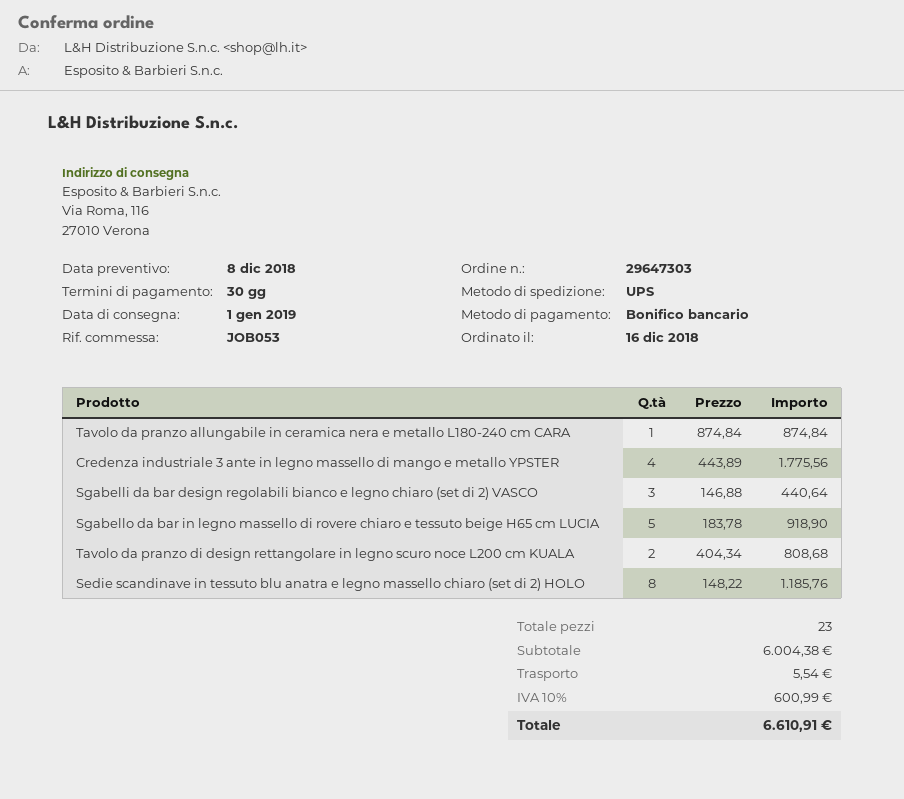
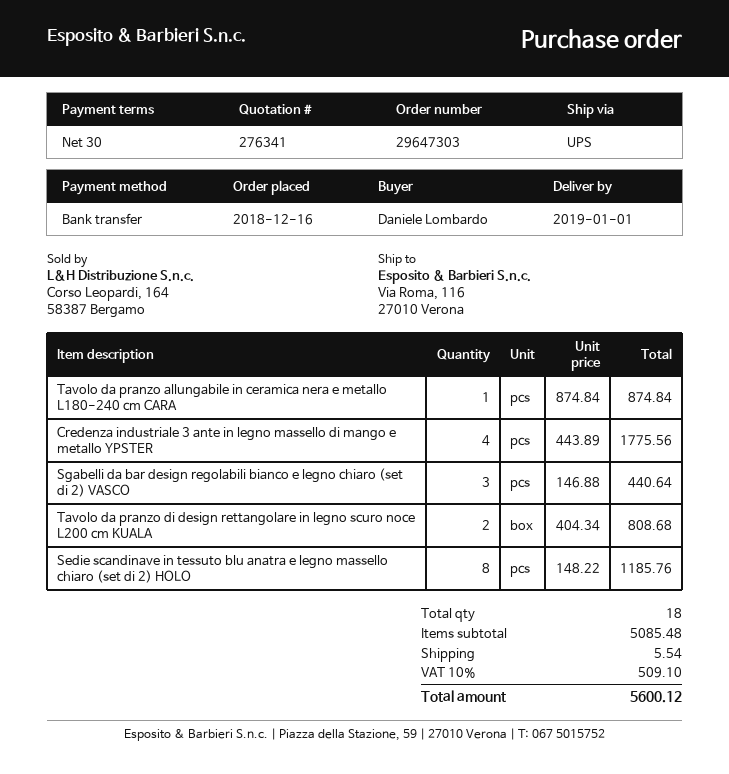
Sgabello da bar in legno massello di rovere chiaro e tessuto beige H65 cm LUCIA: 5 x 183.78 = 918.90 -> none
total quantity: 23 -> 18
subtotal: 6004.38 -> 5085.48
tax: 10% = 600.99 -> 10% = 509.10
total: 6610.91 -> 5600.12

